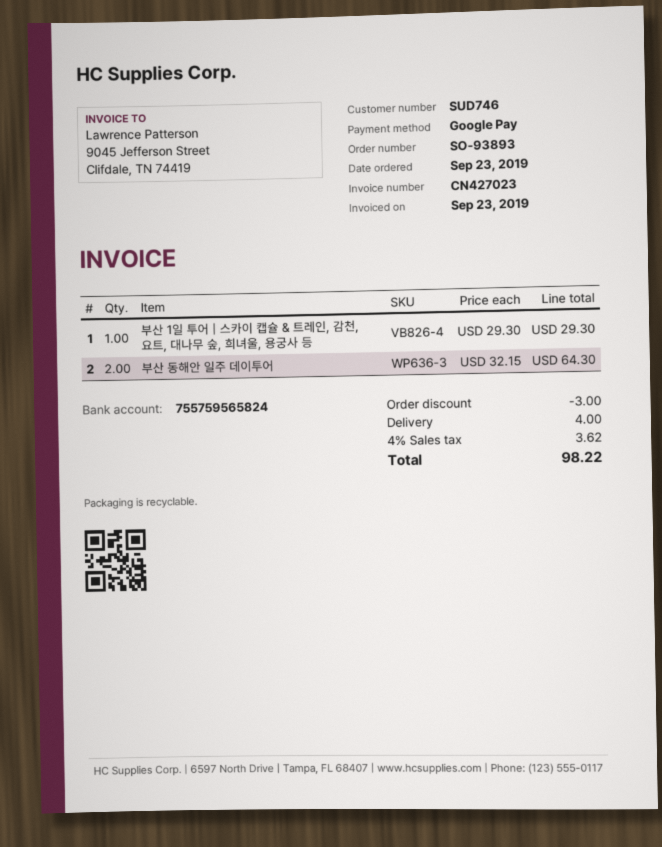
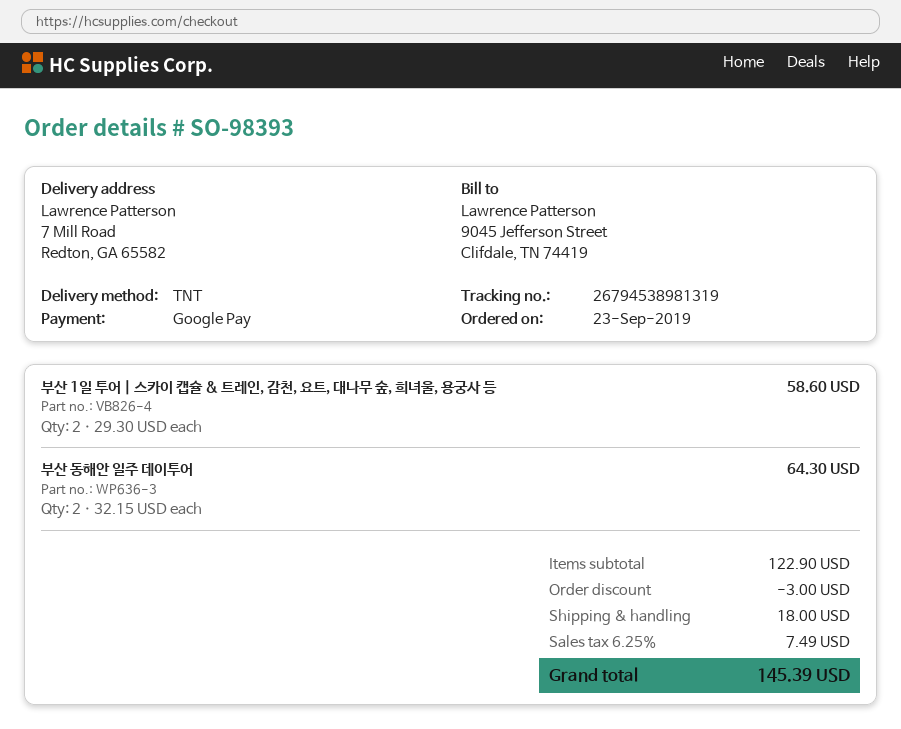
order number: SO-93893 -> SO-98393
부산 1일 투어 | 스카이 캡슐 & 트레인, 감천, 요트, 대나무 숲, 희녀울, 용궁사 등: 1 x 29.30 = 29.30 -> 2 x 29.30 = 58.60
shipping: 4.00 -> 18.00
tax: 4% = 3.62 -> 6.25% = 7.49
total: 98.22 -> 145.39

